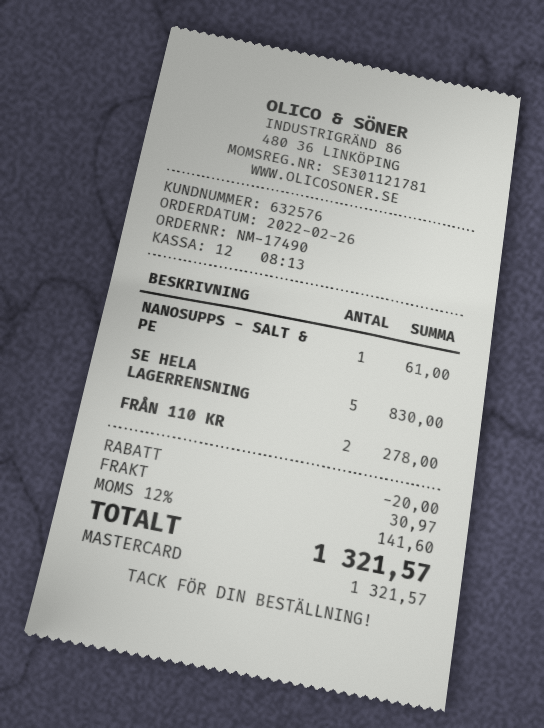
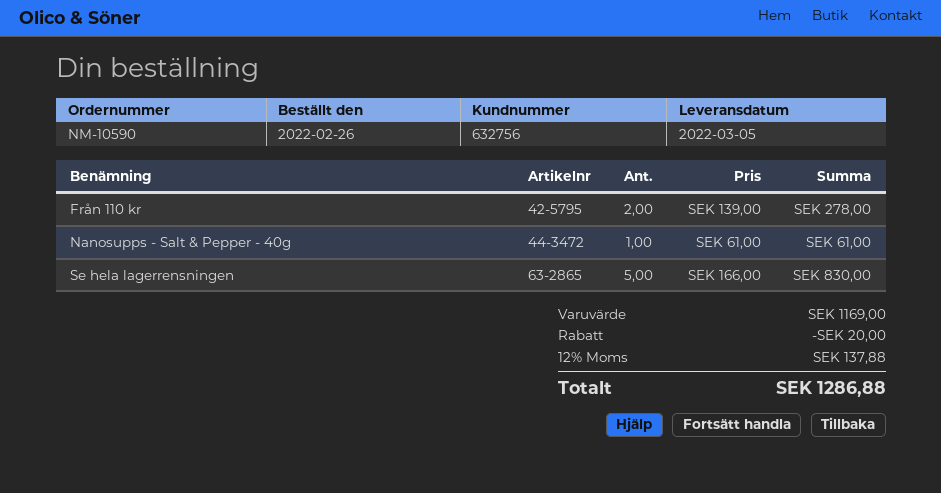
order number: NM-17490 -> NM-10590
customer number: 632576 -> 632756
shipping: 30.97 -> none
tax: 12% = 141.60 -> 12% = 137.88
total: 1321.57 -> 1286.88

